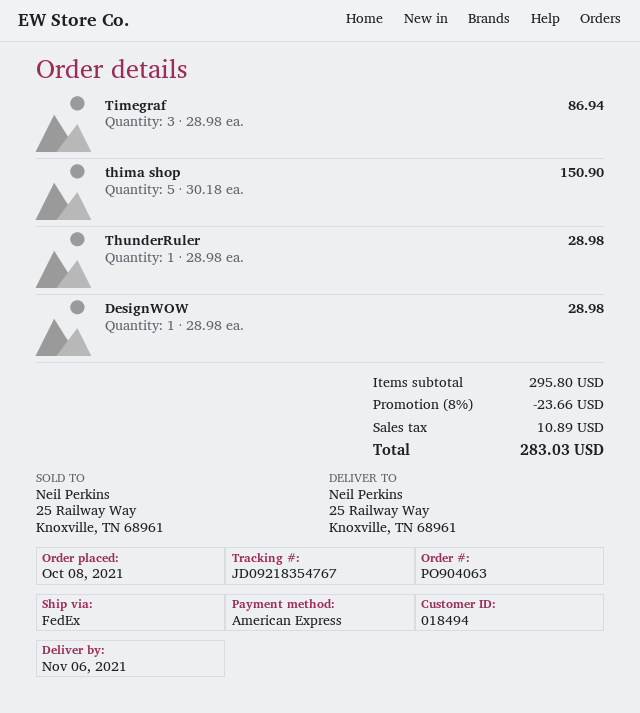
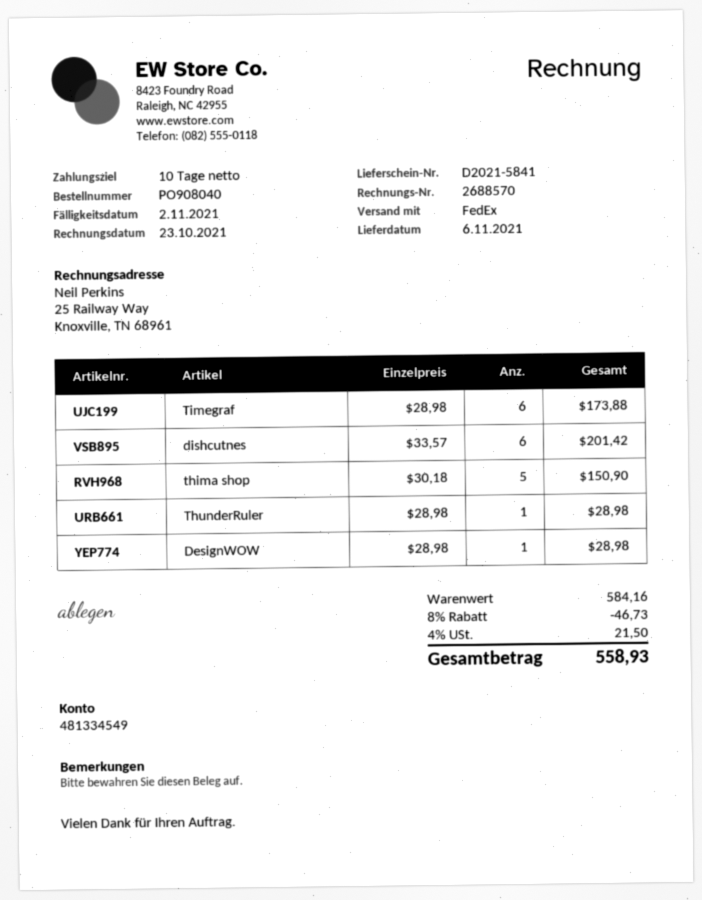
order number: PO904063 -> PO908040
Timegraf: 3 x 28.98 = 86.94 -> 6 x 28.98 = 173.88
dishcutnes: none -> 6 x 33.57 = 201.42
subtotal: 295.80 -> 584.16
discount: 8% = 23.66 -> 8% = 46.73
tax: 10.89 -> 21.50
total: 283.03 -> 558.93

